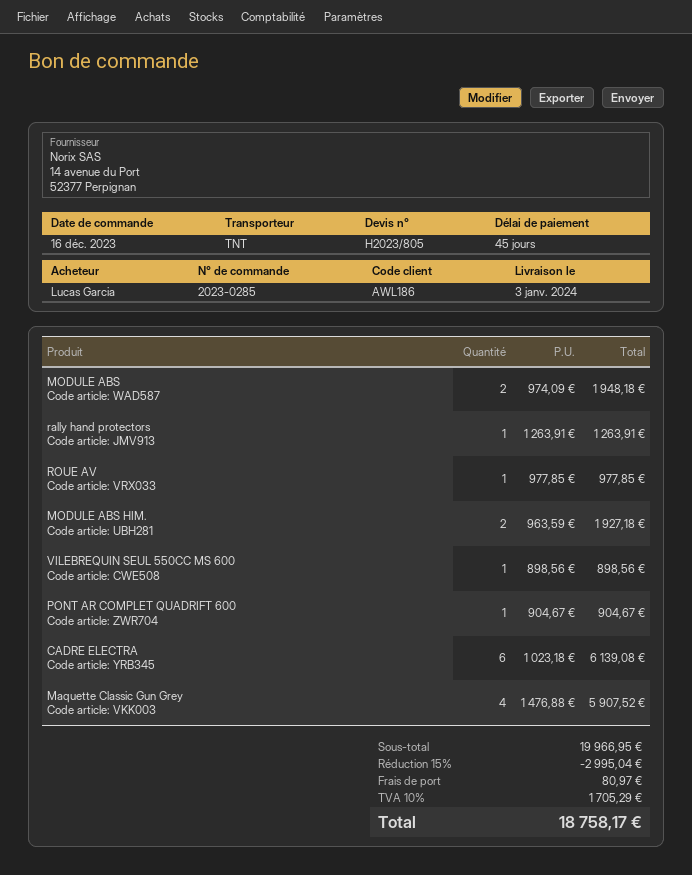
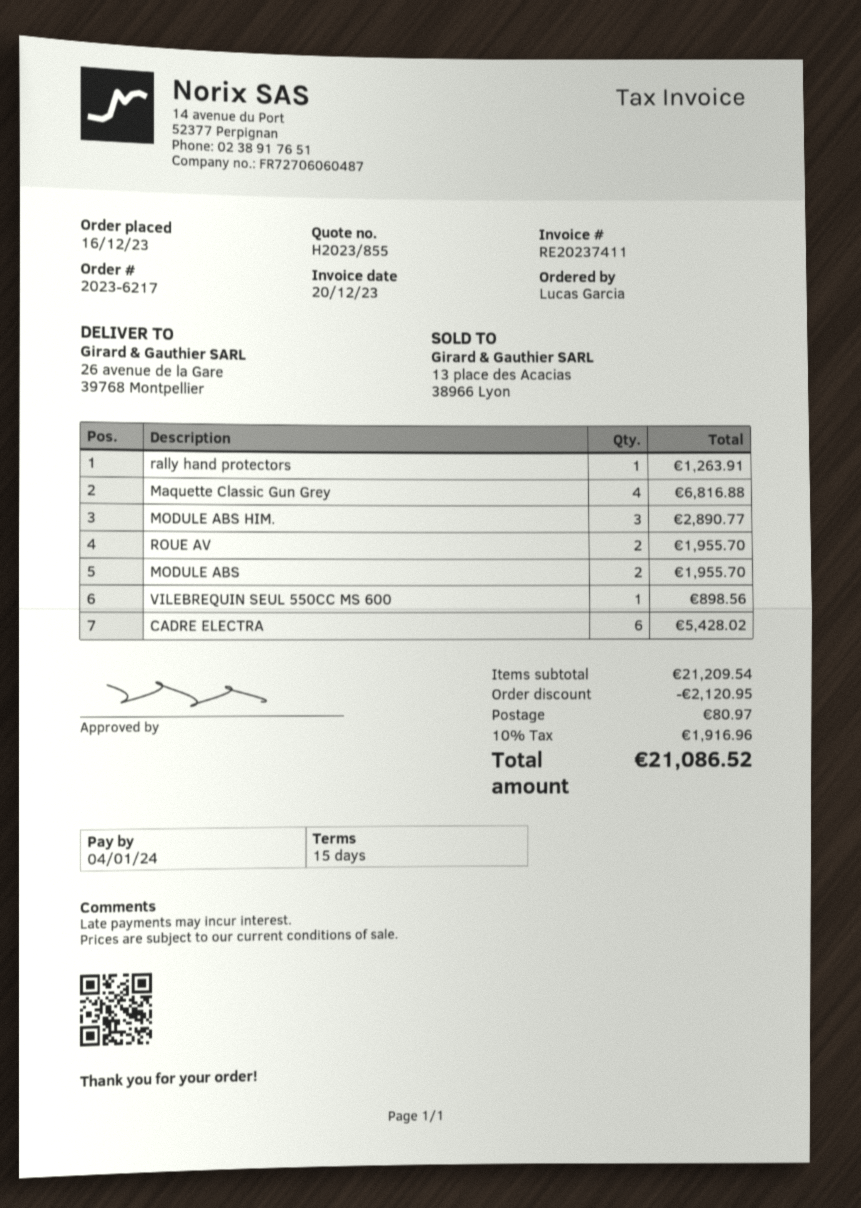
quote number: H2023/805 -> H2023/855
order number: 2023-0285 -> 2023-6217
payment terms: 45 days -> 15 days
MODULE ABS: 2 for 1948.18 -> 2 for 1955.70
ROUE AV: 1 for 977.85 -> 2 for 1955.70
MODULE ABS HIM.: 2 for 1927.18 -> 3 for 2890.77
PONT AR COMPLET QUADRIFT 600: 1 for 904.67 -> none
CADRE ELECTRA: 6 for 6139.08 -> 6 for 5428.02
Maquette Classic Gun Grey: 4 for 5907.52 -> 4 for 6816.88
subtotal: 19966.95 -> 21209.54
discount: 2995.04 -> 2120.95
tax: 10% = 1705.29 -> 10% = 1916.96
total: 18758.17 -> 21086.52

